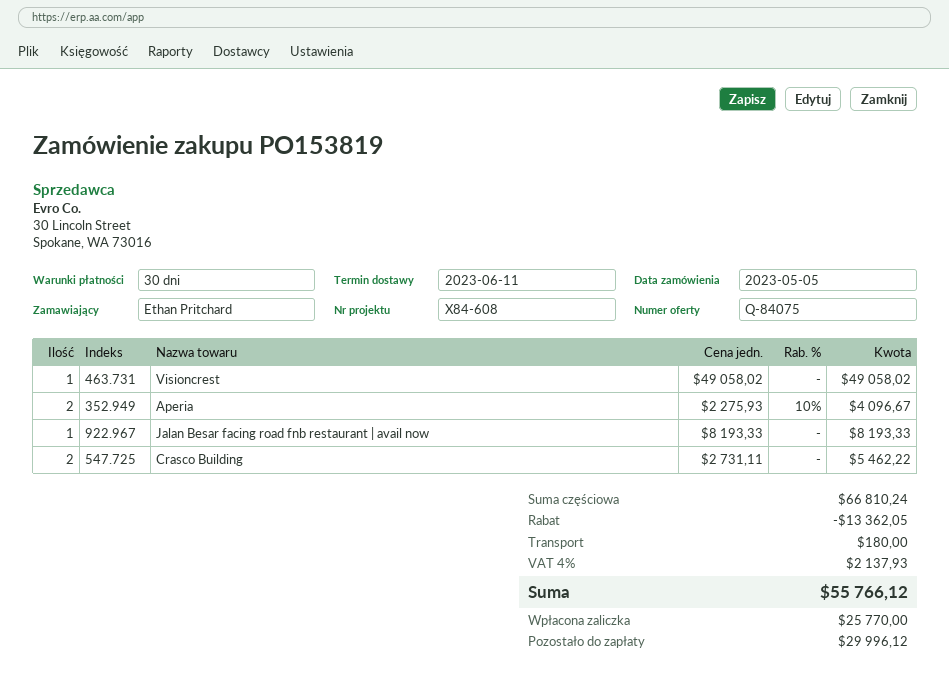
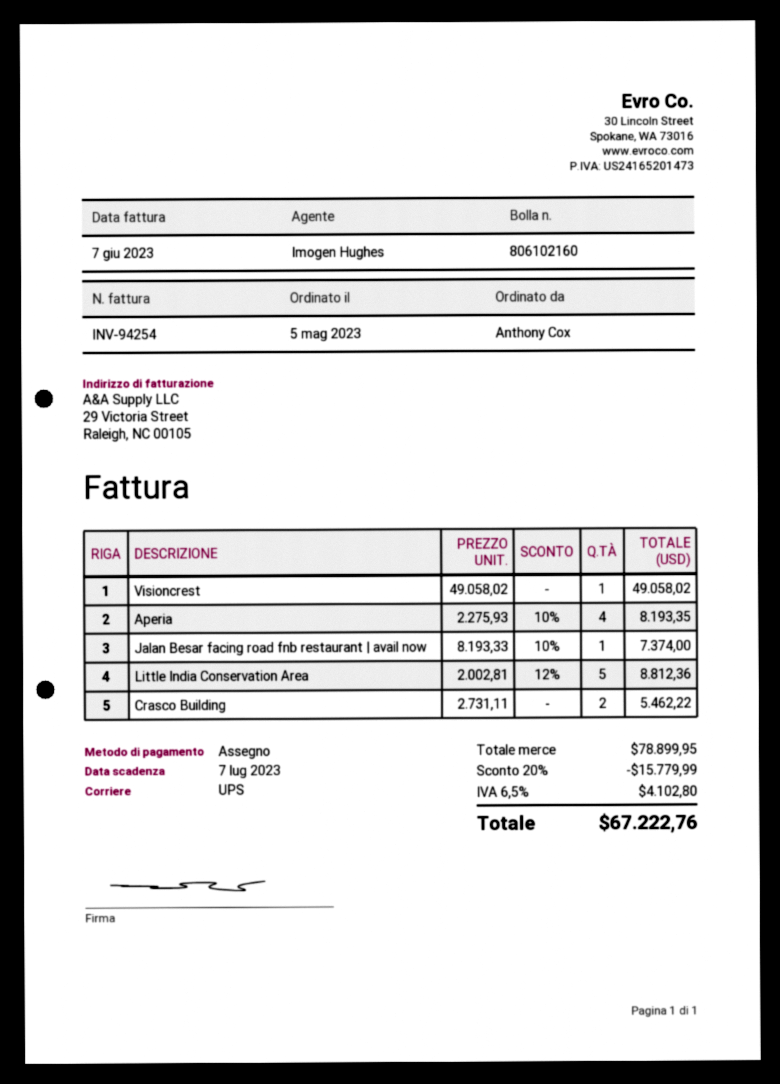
ordered by: Ethan Pritchard -> Anthony Cox
Aperia: 2 x 2275.93 - 10% = 4096.67 -> 4 x 2275.93 - 10% = 8193.35
Jalan Besar facing road fnb restaurant | avail now: 1 x 8193.33 = 8193.33 -> 1 x 8193.33 - 10% = 7374.00
Little India Conservation Area: none -> 5 x 2002.81 - 12% = 8812.36
subtotal: 66810.24 -> 78899.95
discount: 13362.05 -> 15779.99
shipping: 180.00 -> none
tax: 4% = 2137.93 -> 6.5% = 4102.80
total: 55766.12 -> 67222.76

